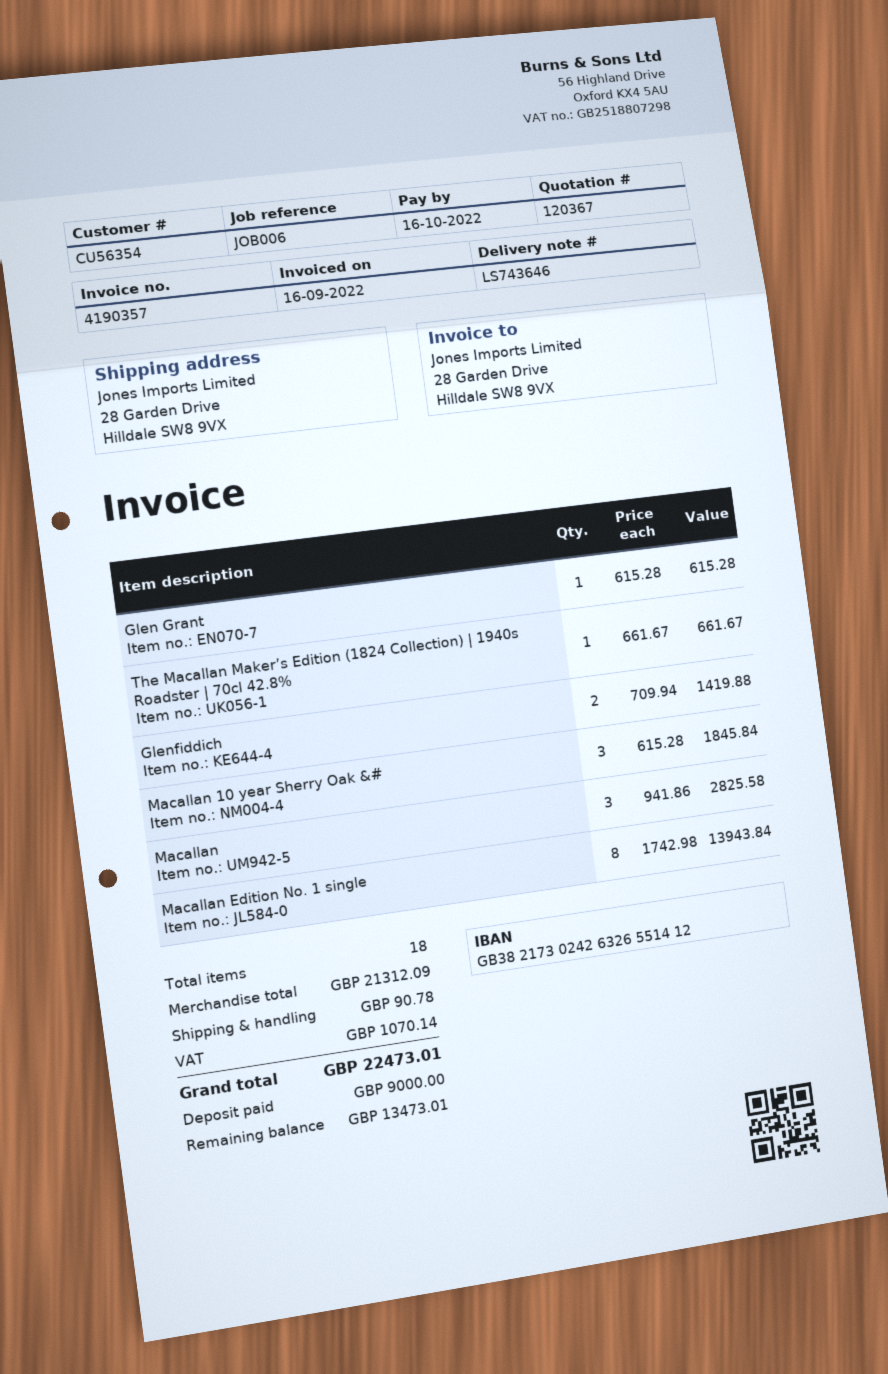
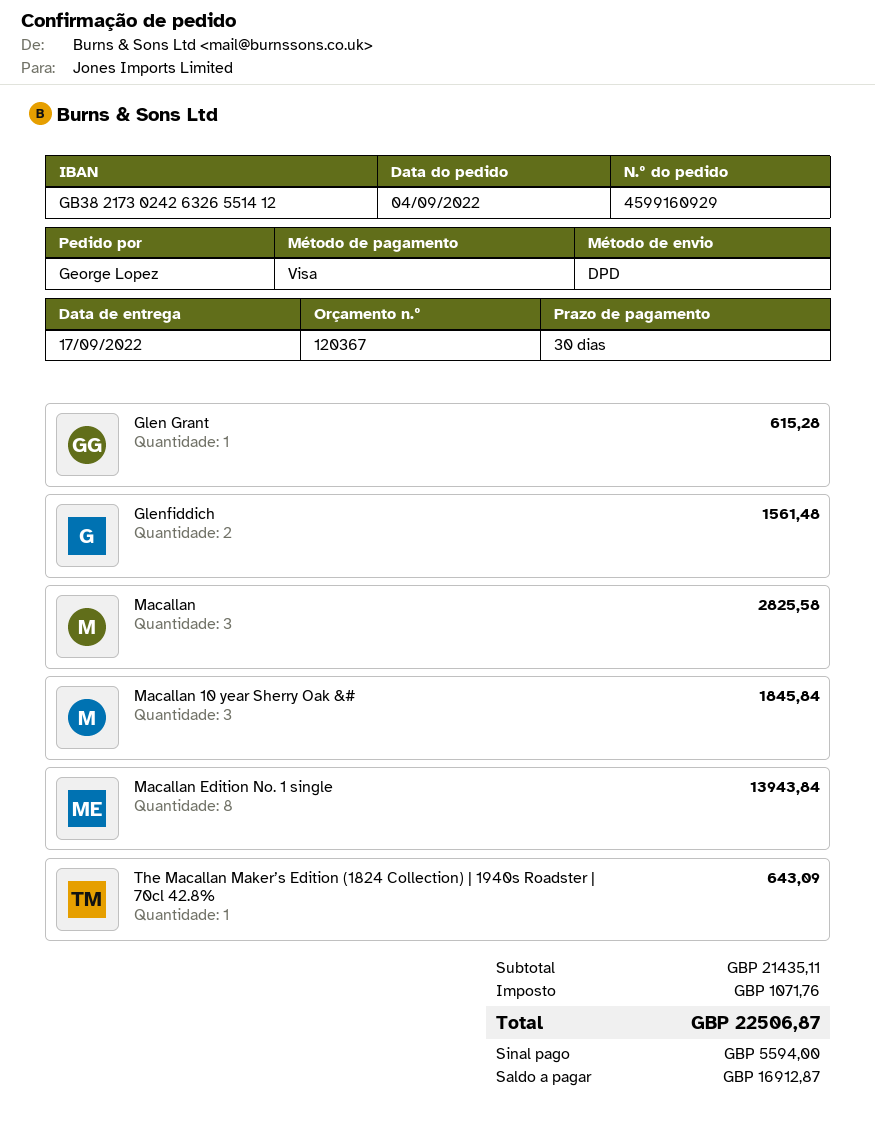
The Macallan Maker’s Edition (1824 Collection) | 1940s Roadster | 70cl 42.8%: 1 for 661.67 -> 1 for 643.09
Glenfiddich: 2 for 1419.88 -> 2 for 1561.48
subtotal: 21312.09 -> 21435.11
shipping: 90.78 -> none
tax: 1070.14 -> 1071.76
total: 22473.01 -> 22506.87
deposit: 9000.00 -> 5594.00
balance: 13473.01 -> 16912.87

